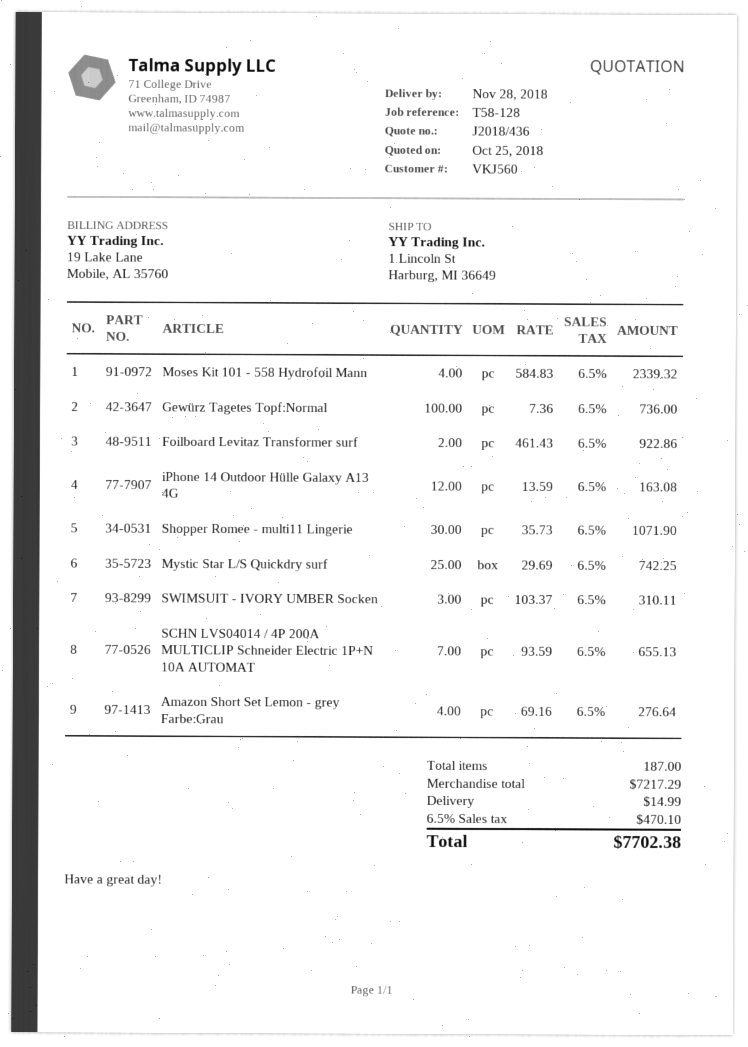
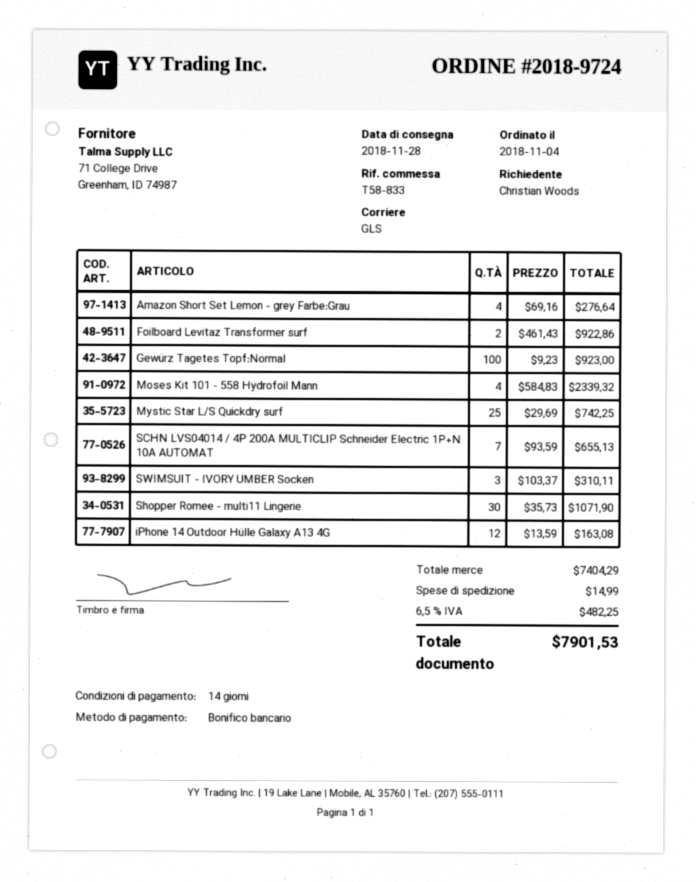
reference: T58-128 -> T58-833
Gewürz Tagetes Topf:Normal: 100 x 7.36 = 736.00 -> 100 x 9.23 = 923.00
subtotal: 7217.29 -> 7404.29
tax: 6.5% = 470.10 -> 6.5% = 482.25
total: 7702.38 -> 7901.53

